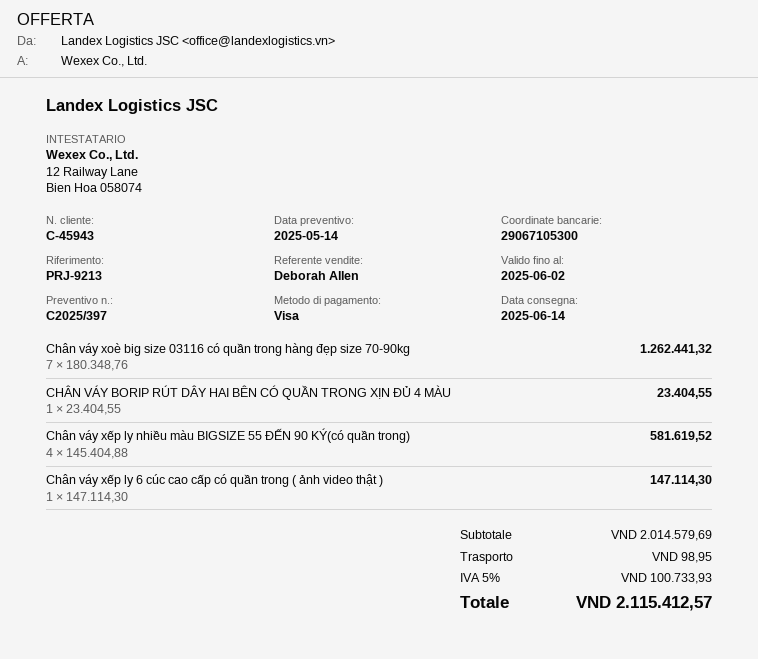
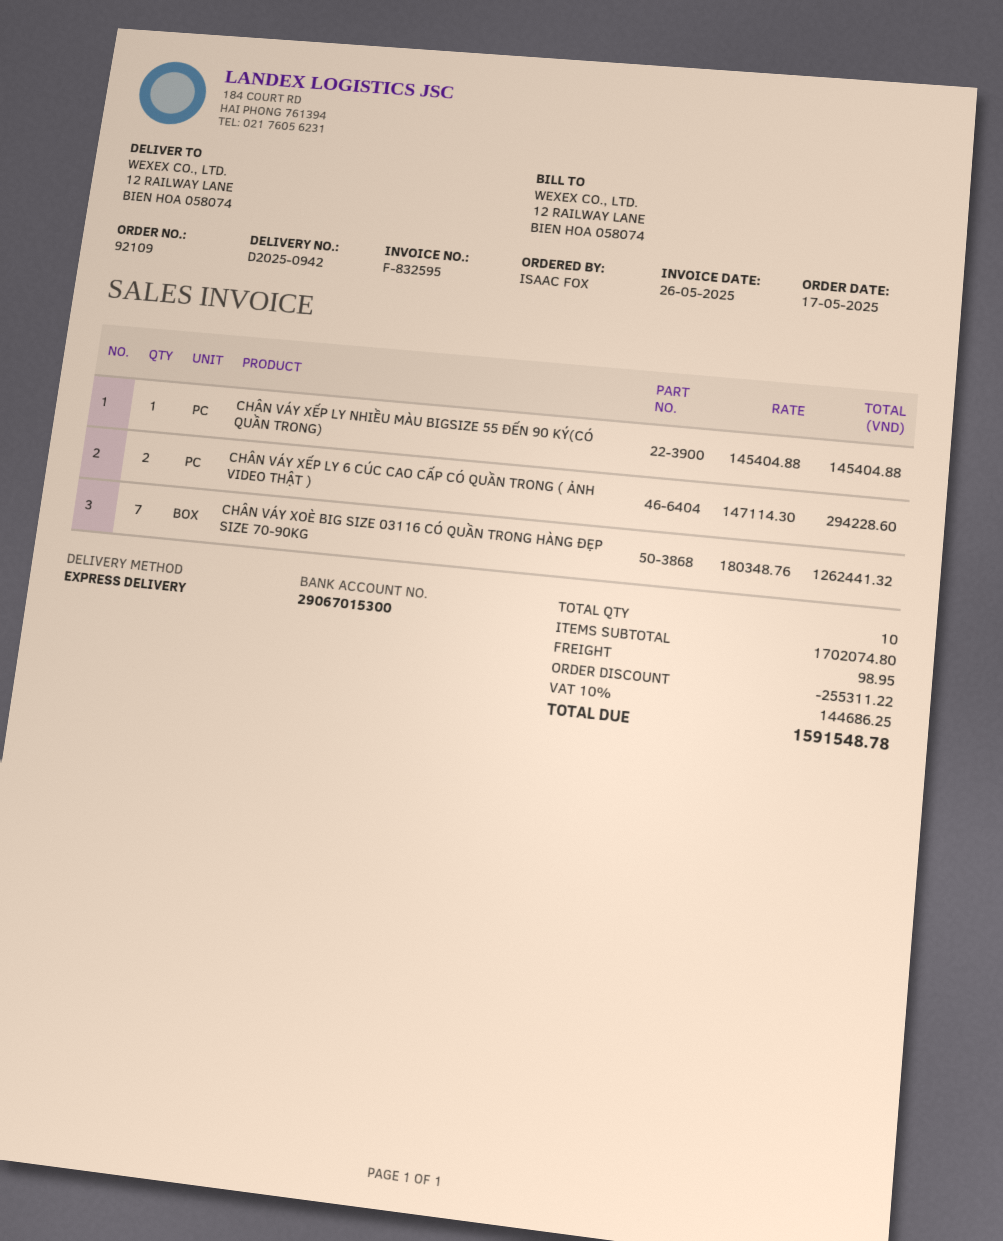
bank account: 29067105300 -> 29067015300
CHÂN VÁY BORIP RÚT DÂY HAI BÊN CÓ QUẦN TRONG XỊN ĐỦ 4 MÀU: 1 x 23404.55 = 23404.55 -> none
Chân váy xếp ly nhiều màu BIGSIZE 55 ĐẾN 90 KÝ(có quần trong): 4 x 145404.88 = 581619.52 -> 1 x 145404.88 = 145404.88
Chân váy xếp ly 6 cúc cao cấp có quần trong ( ảnh video thật ): 1 x 147114.30 = 147114.30 -> 2 x 147114.30 = 294228.60
subtotal: 2014579.69 -> 1702074.80
discount: none -> 255311.22
tax: 5% = 100733.93 -> 10% = 144686.25
total: 2115412.57 -> 1591548.78

